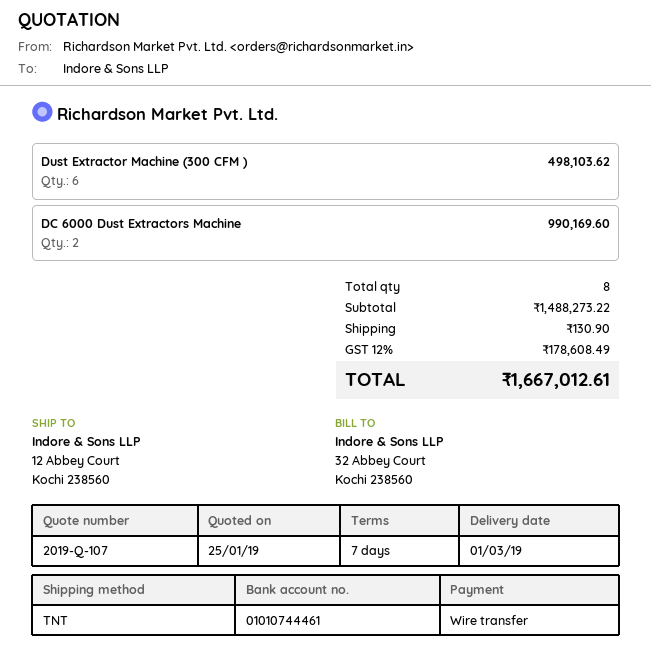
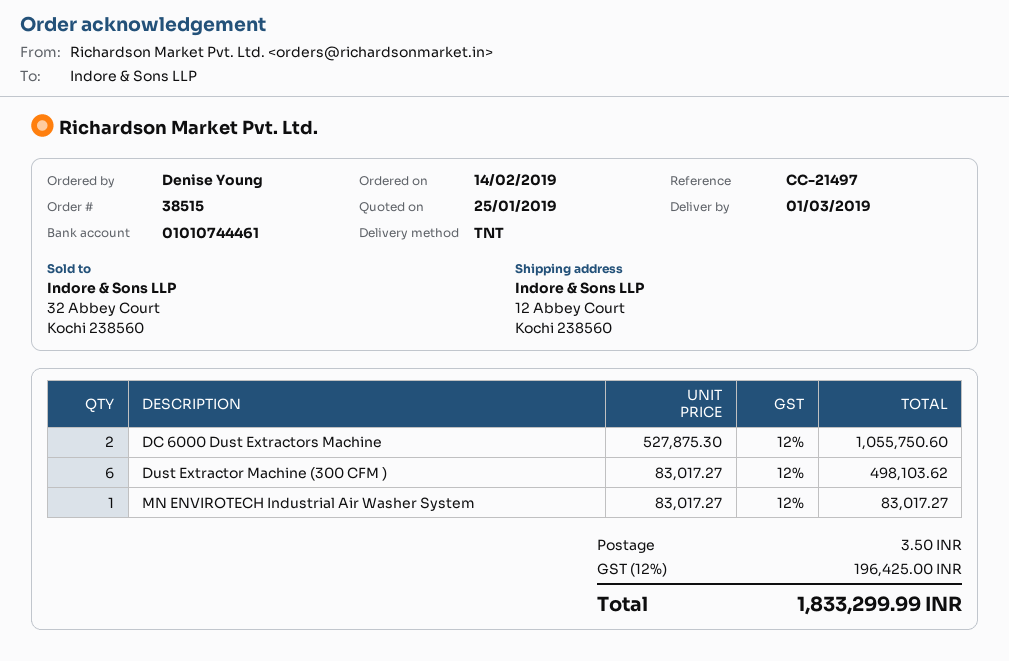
DC 6000 Dust Extractors Machine: 2 for 990169.60 -> 2 for 1055750.60
MN ENVIROTECH Industrial Air Washer System: none -> 1 for 83017.27
shipping: 130.90 -> 3.50
tax: 12% = 178608.49 -> 12% = 196425.00
total: 1667012.61 -> 1833299.99

